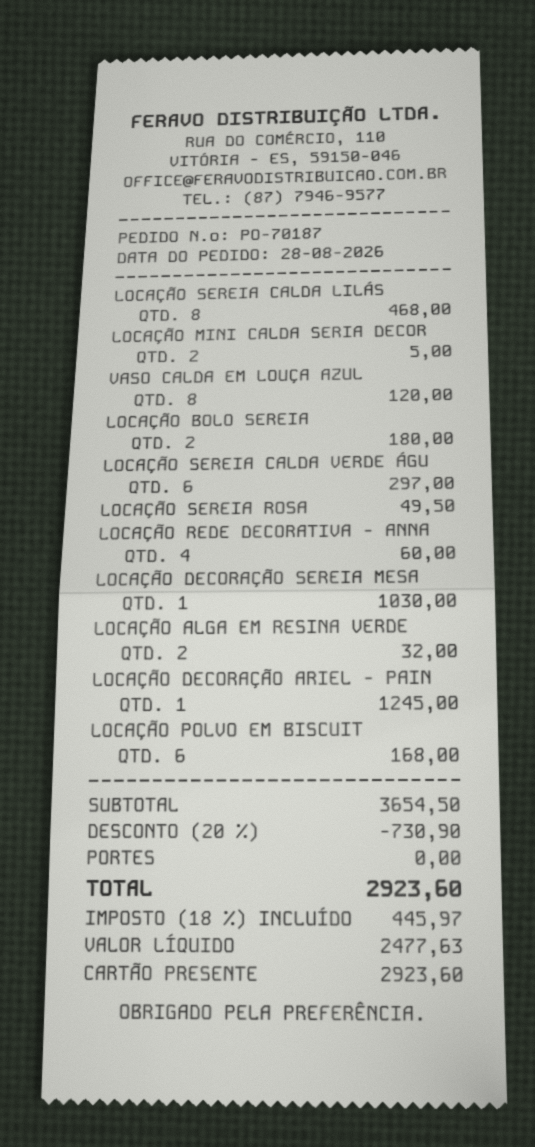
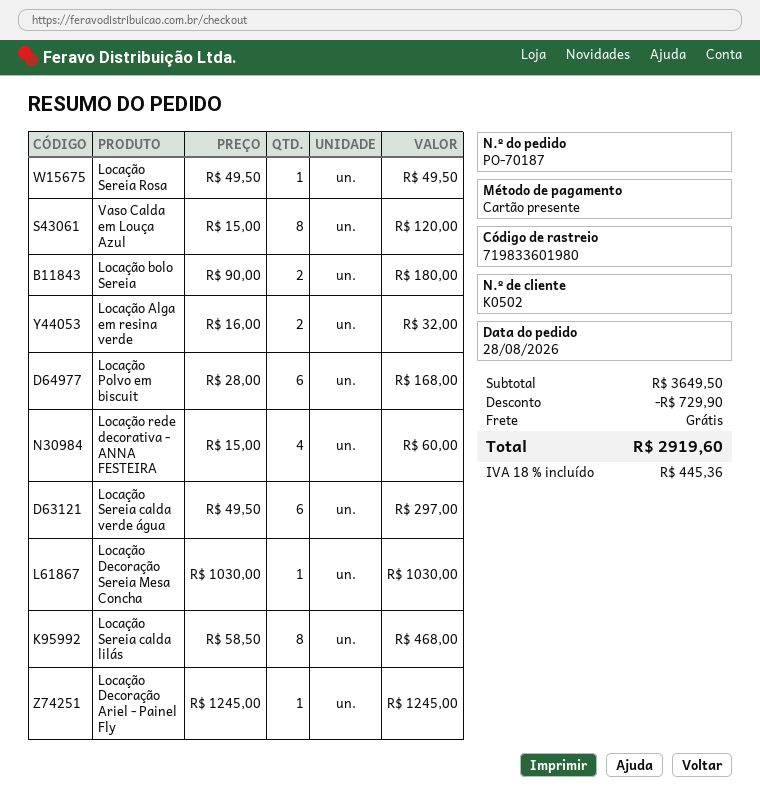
LOCAÇÃO MINI CALDA SERIA DECOR: 2 for 5.00 -> none
subtotal: 3654.50 -> 3649.50
discount: 730.90 -> 729.90
tax: 18% = 445.97 -> 18% = 445.36
total: 2923.60 -> 2919.60

